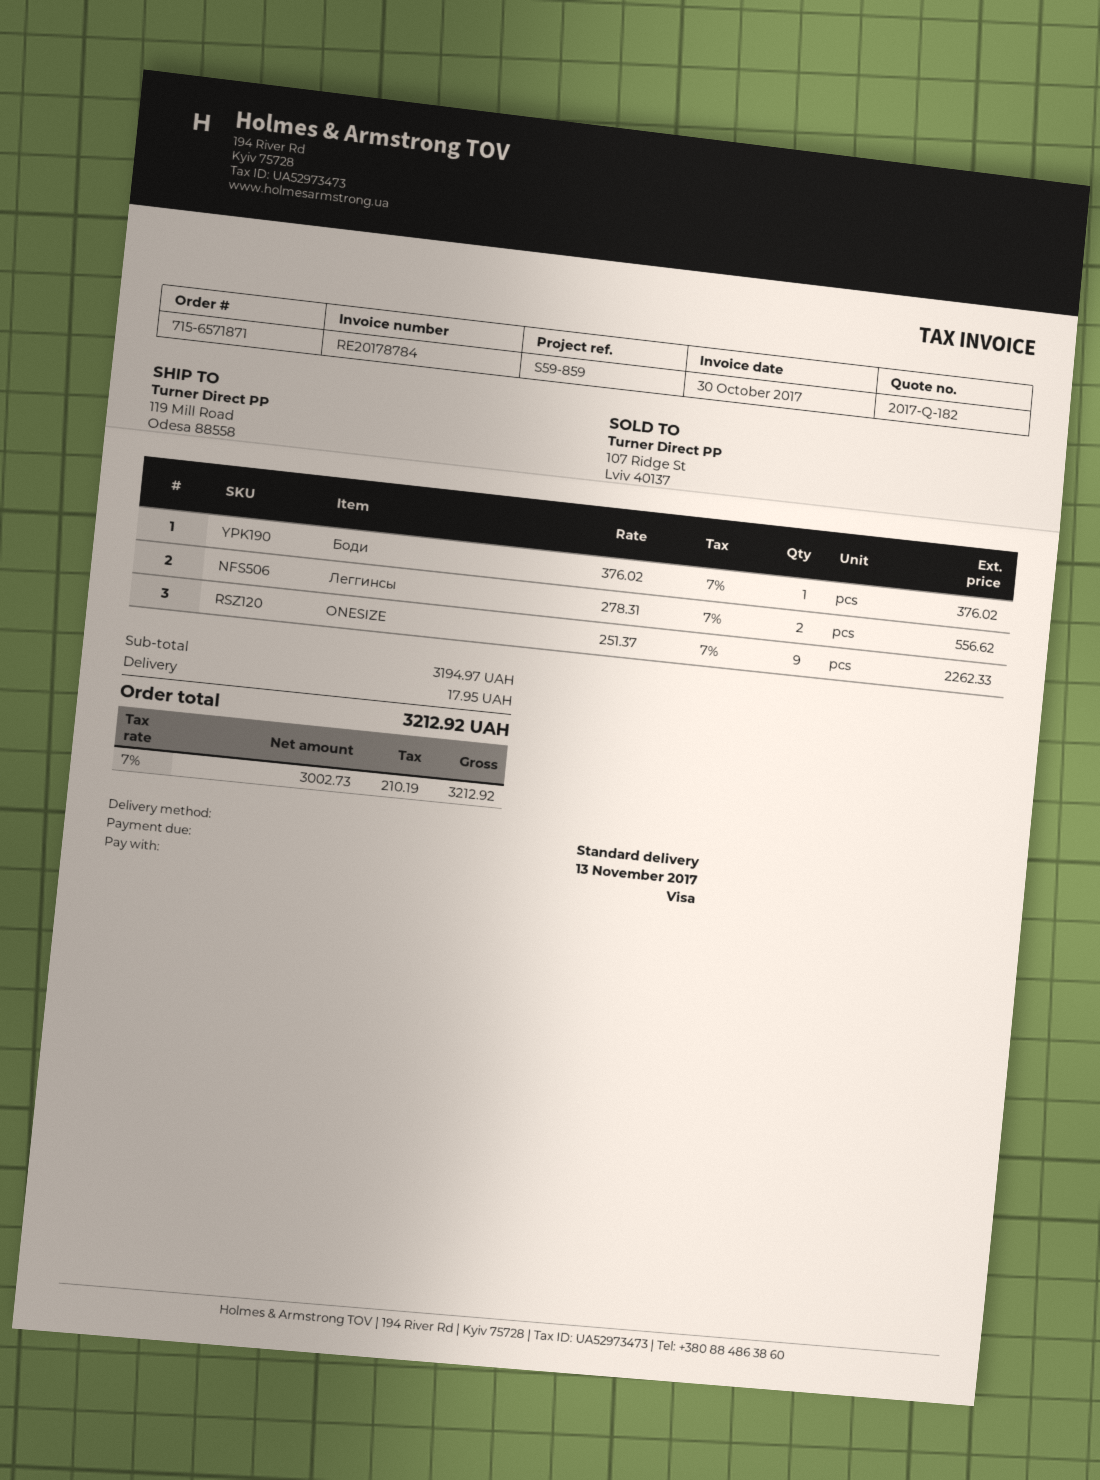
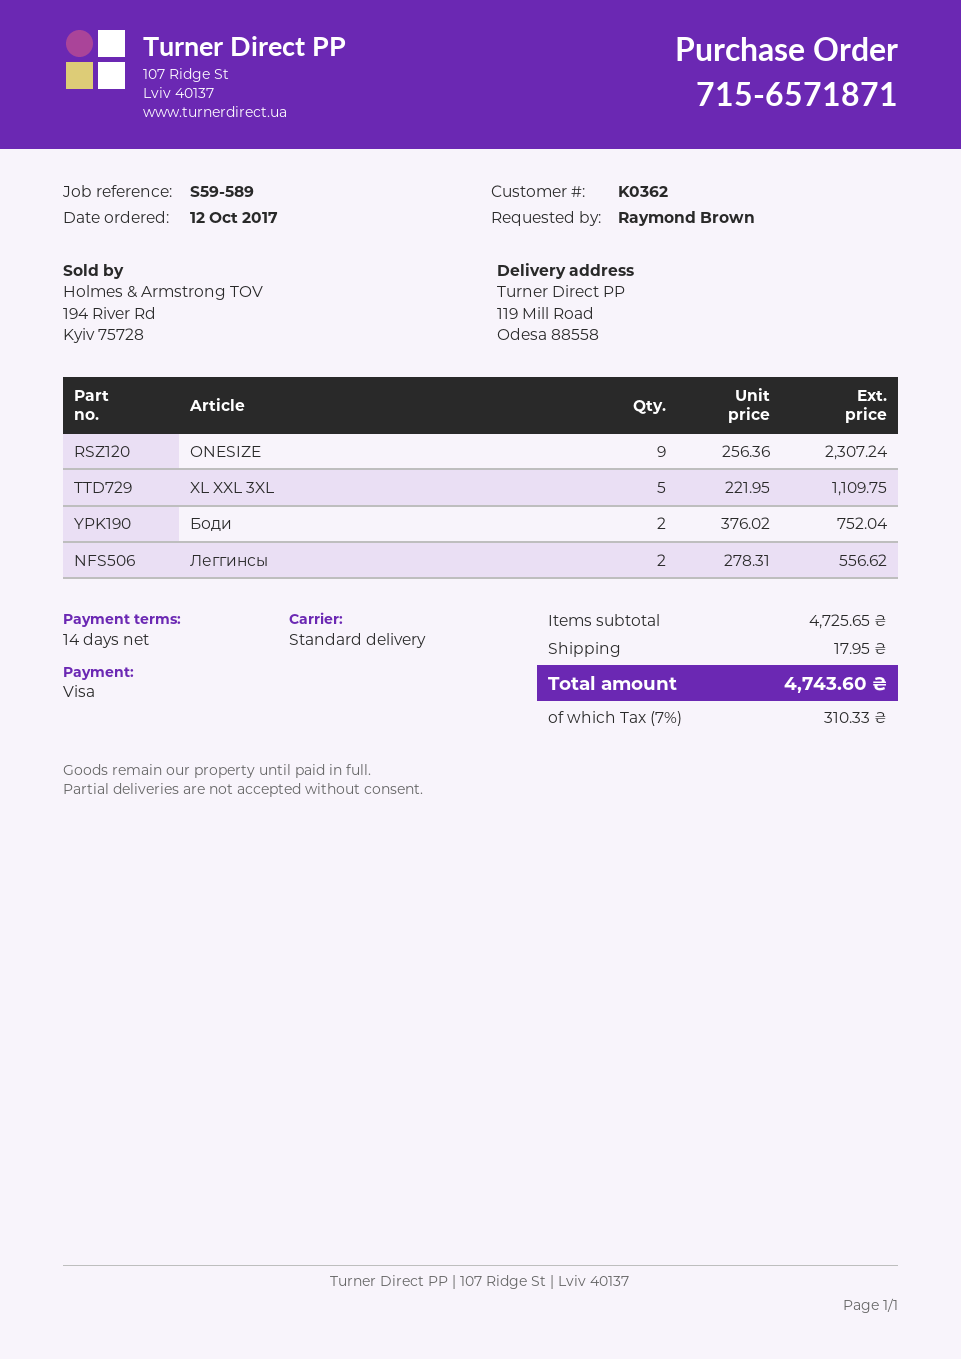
reference: S59-859 -> S59-589
Боди: 1 x 376.02 = 376.02 -> 2 x 376.02 = 752.04
ONESIZE: 9 x 251.37 = 2262.33 -> 9 x 256.36 = 2307.24
XL XXL 3XL: none -> 5 x 221.95 = 1109.75
subtotal: 3194.97 -> 4725.65
tax: 7% = 210.19 -> 7% = 310.33
total: 3212.92 -> 4743.60

